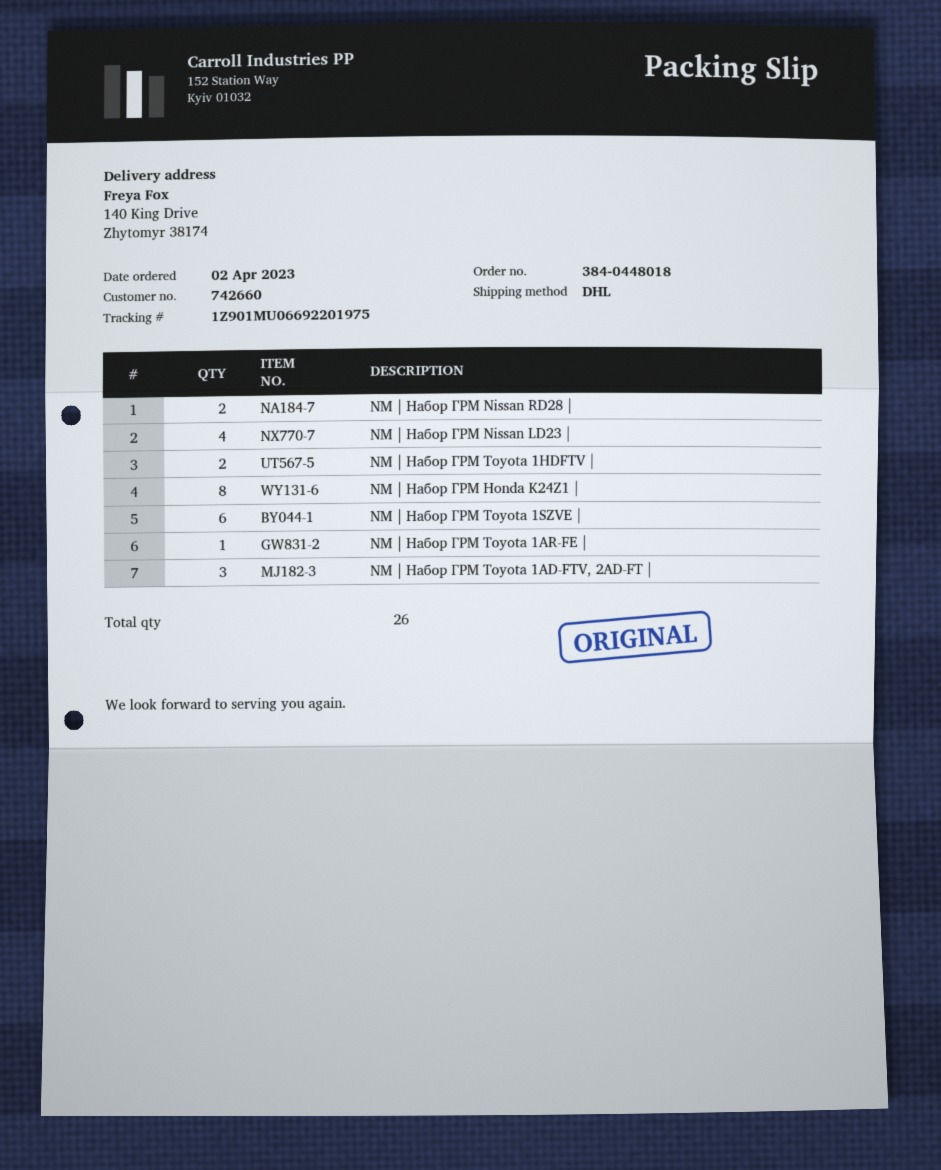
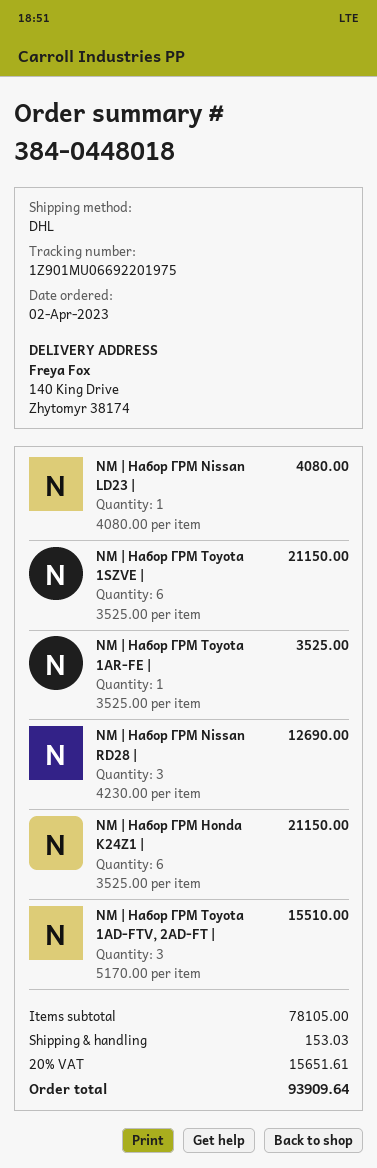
NM | Набор ГРМ Nissan RD28 |: 2 -> 3
NM | Набор ГРМ Nissan LD23 |: 4 -> 1
NM | Набор ГРМ Toyota 1HDFTV |: 2 -> none
NM | Набор ГРМ Honda K24Z1 |: 8 -> 6

